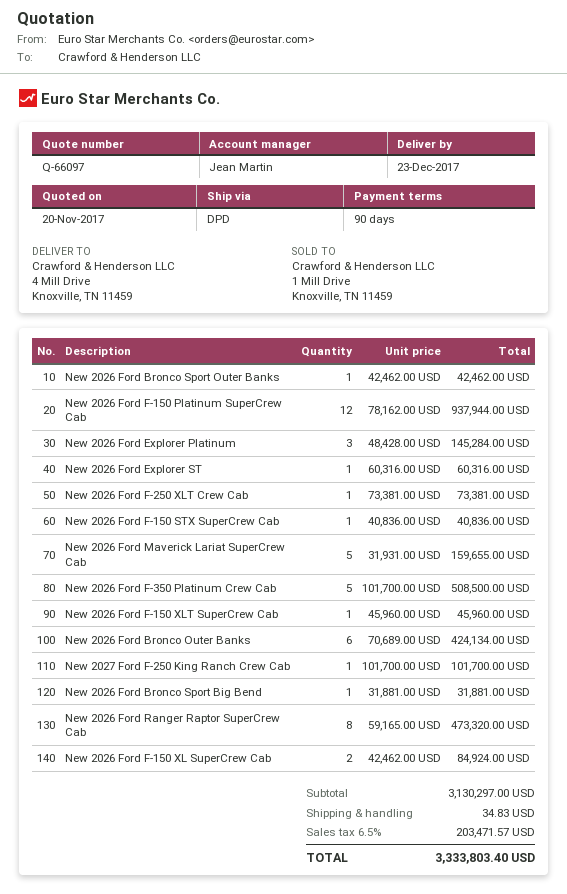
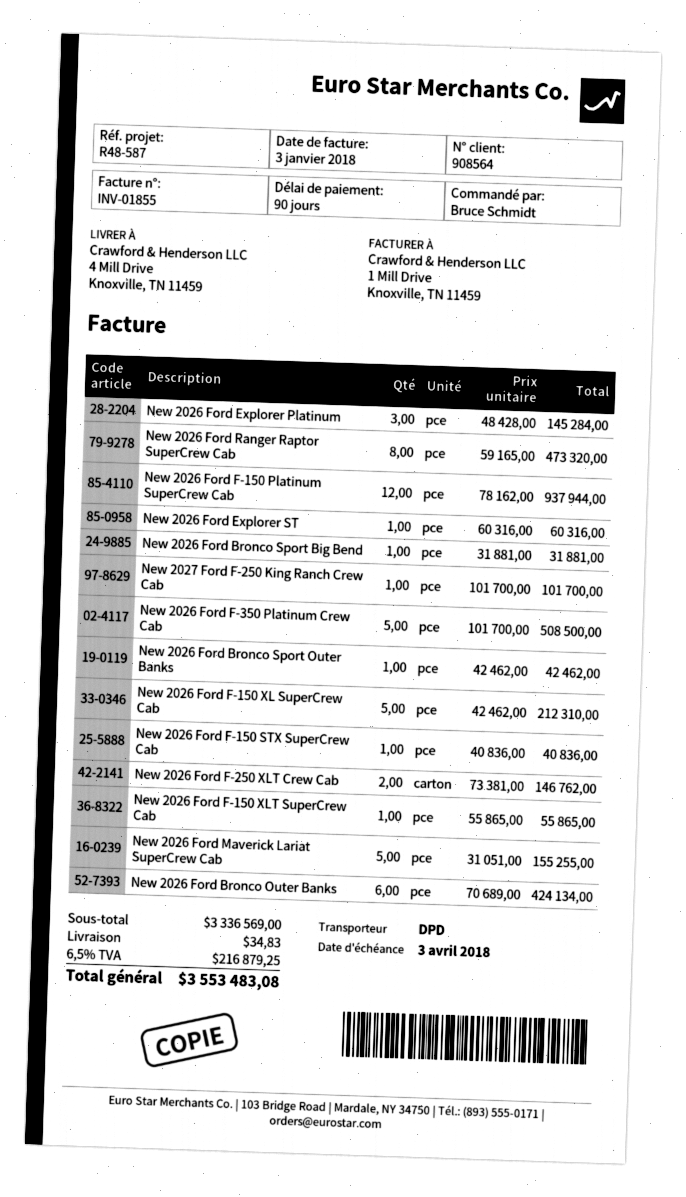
New 2026 Ford F-250 XLT Crew Cab: 1 x 73381.00 = 73381.00 -> 2 x 73381.00 = 146762.00
New 2026 Ford Maverick Lariat SuperCrew Cab: 5 x 31931.00 = 159655.00 -> 5 x 31051.00 = 155255.00
New 2026 Ford F-150 XLT SuperCrew Cab: 1 x 45960.00 = 45960.00 -> 1 x 55865.00 = 55865.00
New 2026 Ford F-150 XL SuperCrew Cab: 2 x 42462.00 = 84924.00 -> 5 x 42462.00 = 212310.00
subtotal: 3130297.00 -> 3336569.00
tax: 6.5% = 203471.57 -> 6.5% = 216879.25
total: 3333803.40 -> 3553483.08

